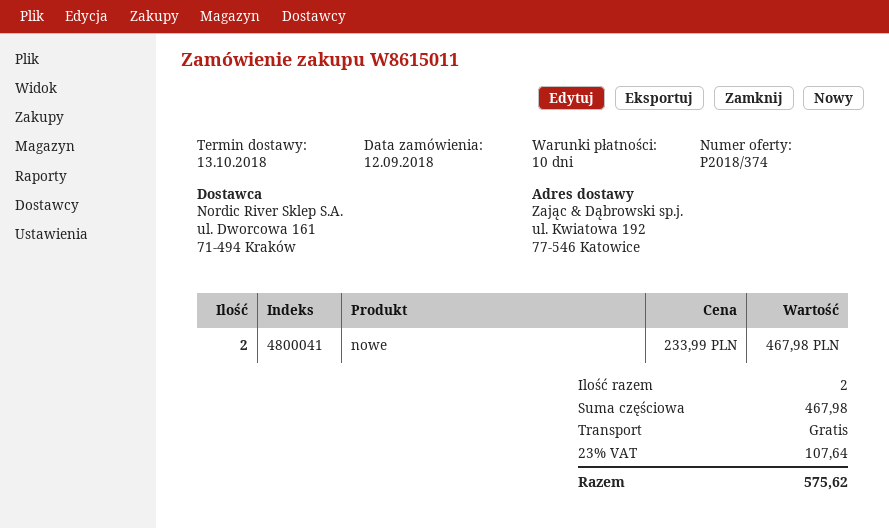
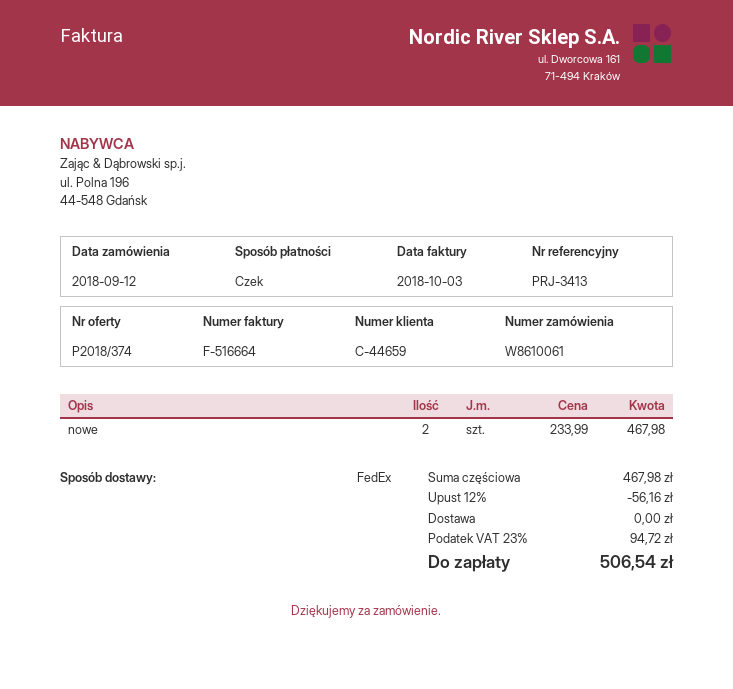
order number: W8615011 -> W8610061
discount: none -> 12% = 56.16
tax: 23% = 107.64 -> 23% = 94.72
total: 575.62 -> 506.54

